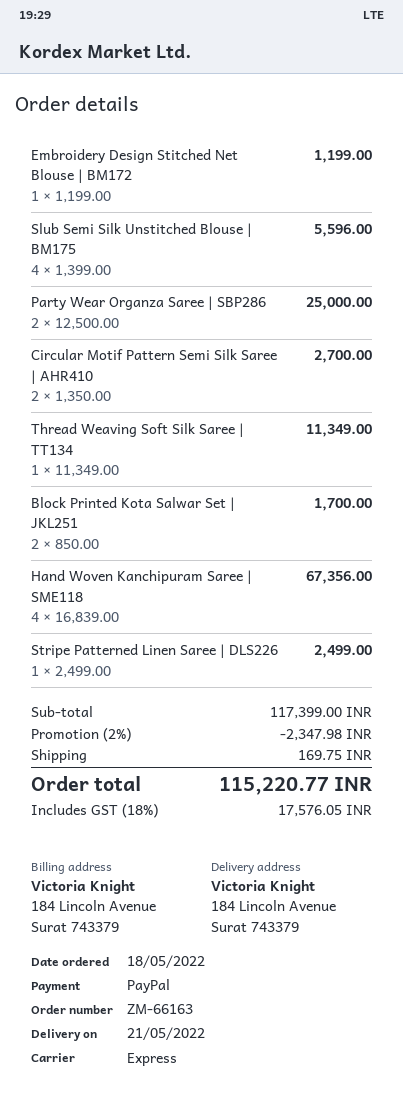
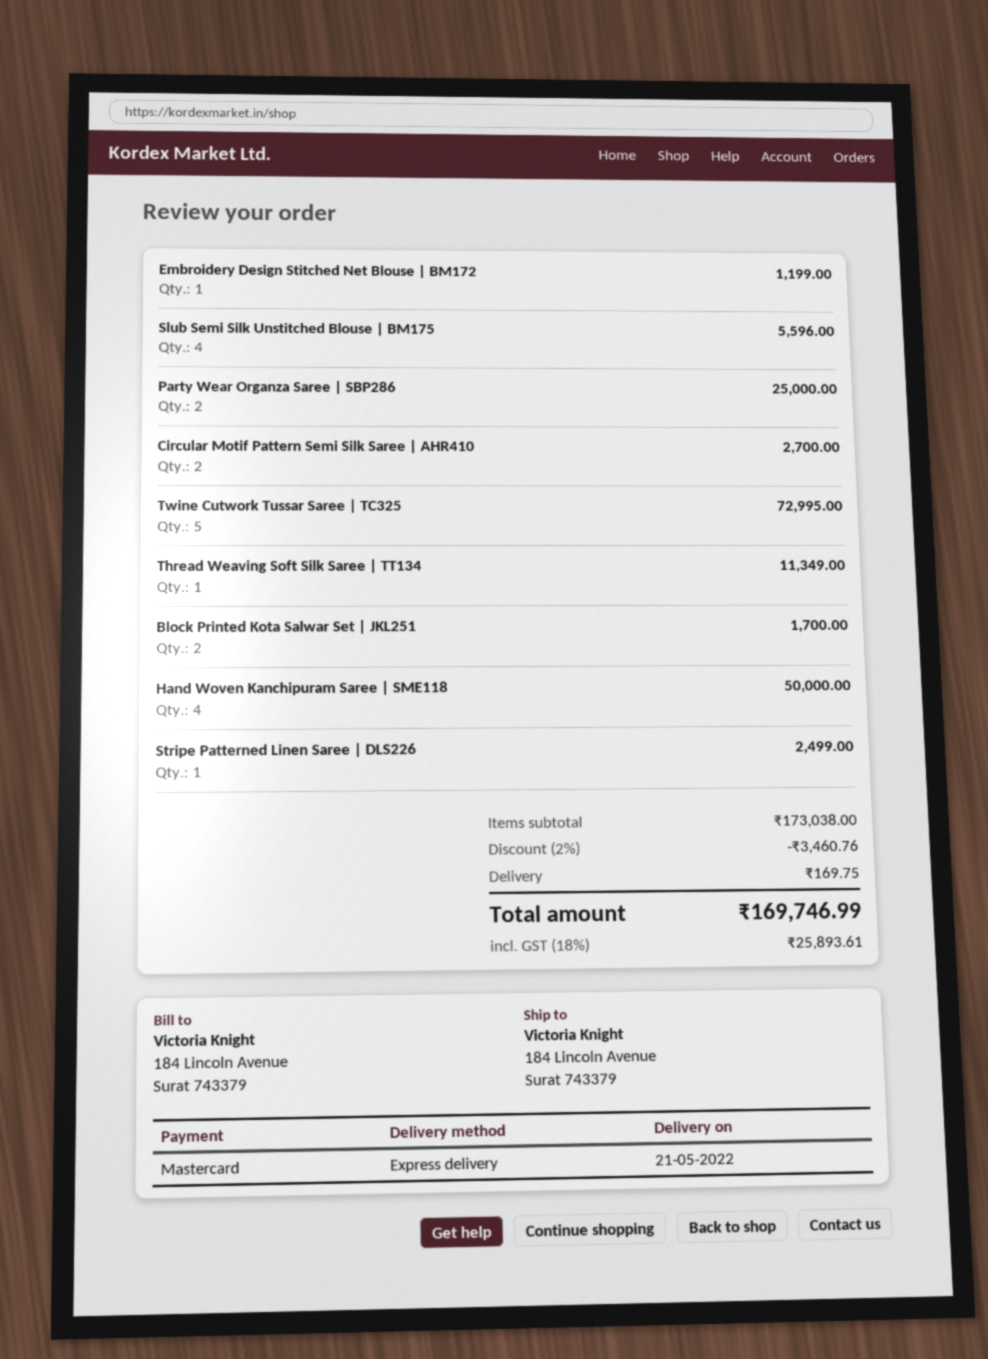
payment method: PayPal -> Mastercard
Hand Woven Kanchipuram Saree | SME118: 4 for 67356.00 -> 4 for 50000.00
Twine Cutwork Tussar Saree | TC325: none -> 5 for 72995.00
subtotal: 117399.00 -> 173038.00
discount: 2% = 2347.98 -> 2% = 3460.76
tax: 18% = 17576.05 -> 18% = 25893.61
total: 115220.77 -> 169746.99

